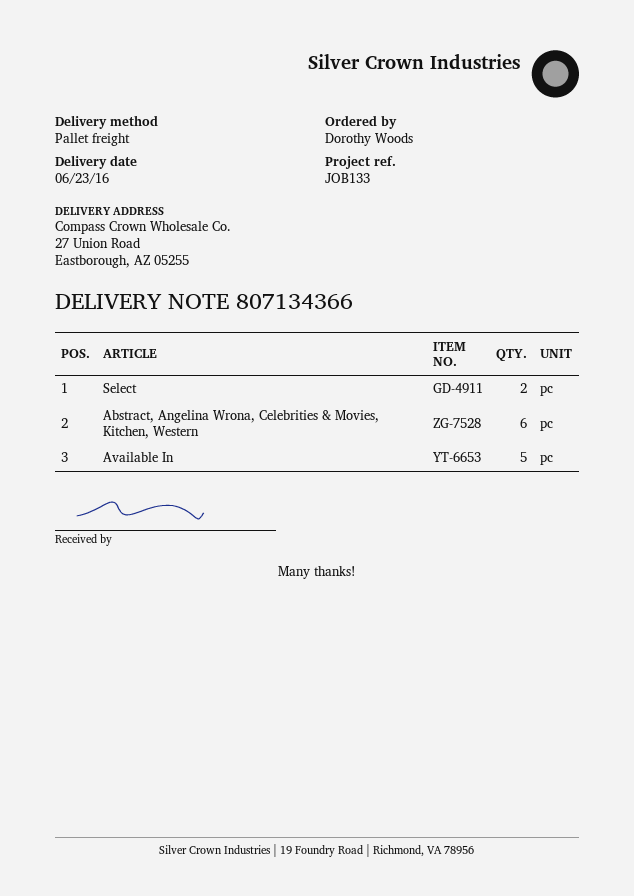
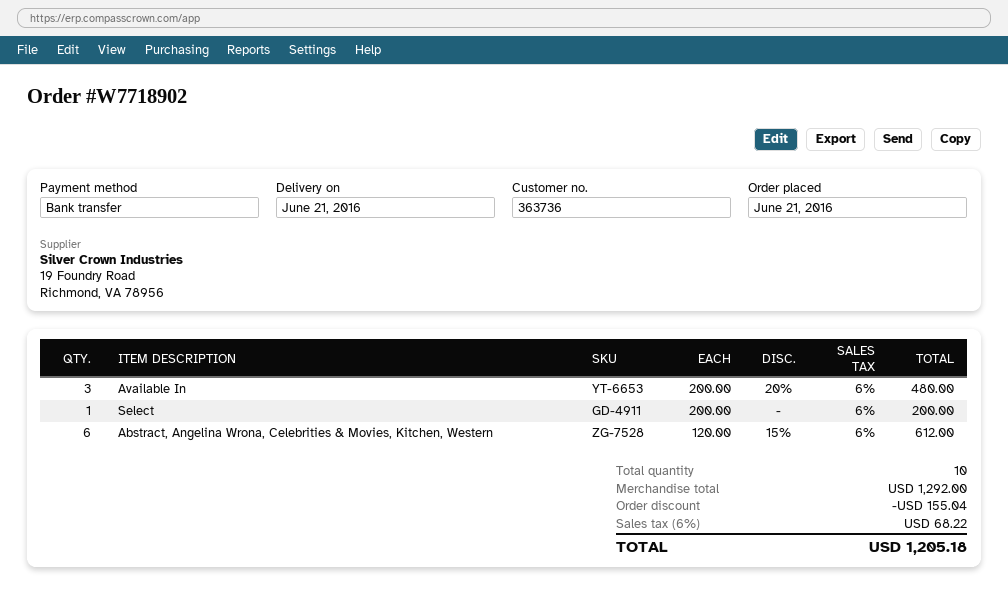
delivery date: 2016-06-23 -> 2016-06-21
Select: 2 -> 1
Available In: 5 -> 3

